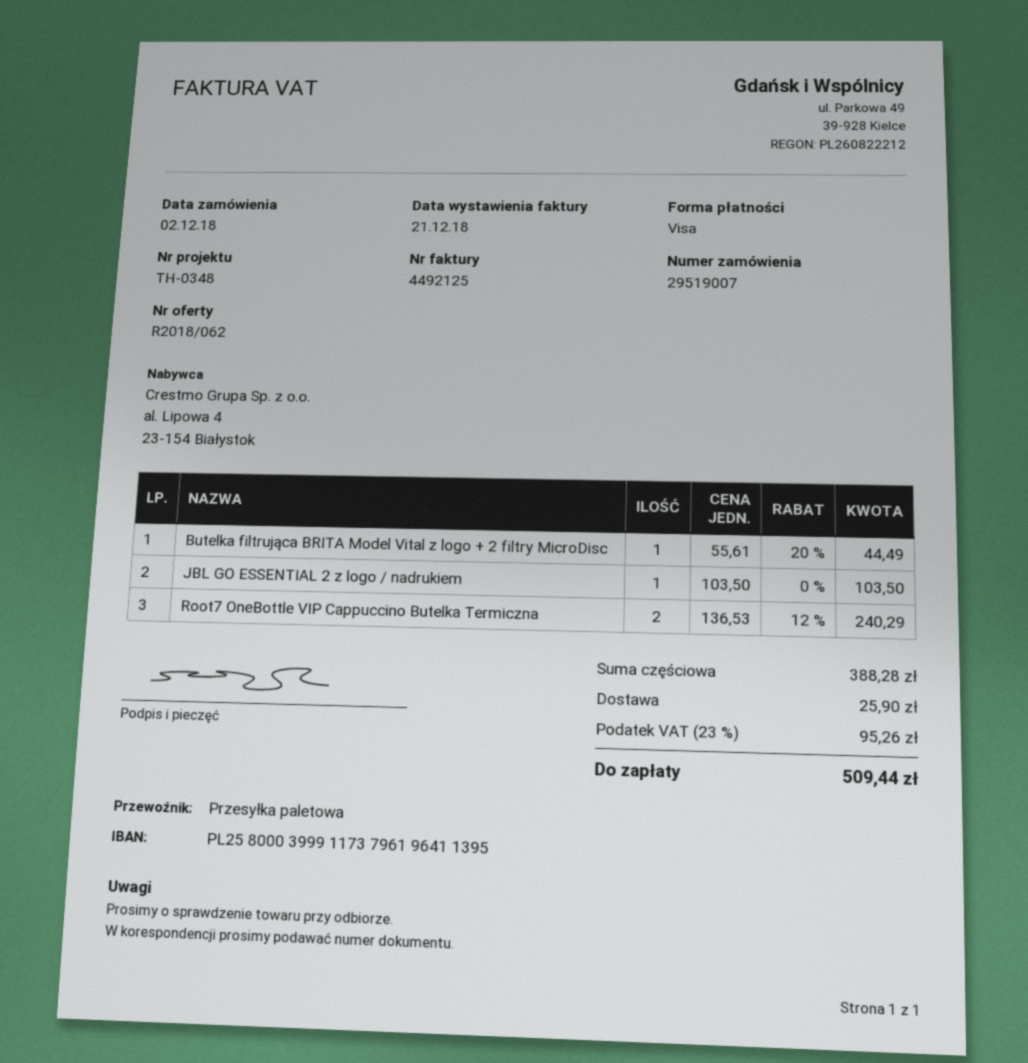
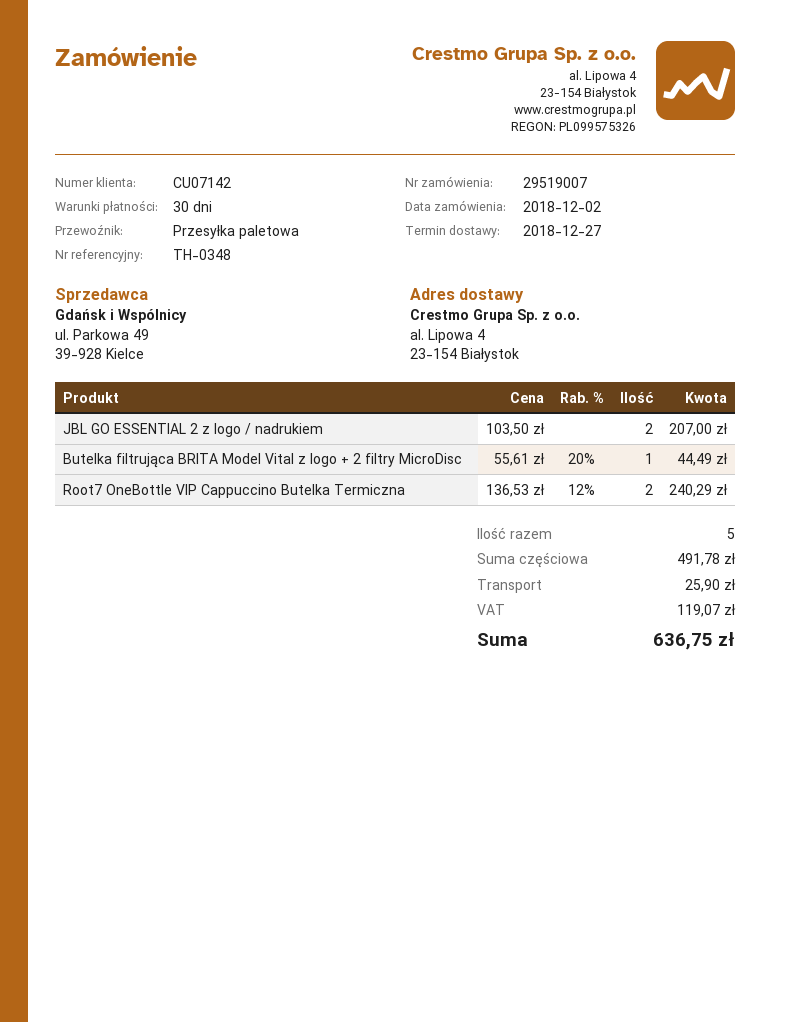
JBL GO ESSENTIAL 2 z logo / nadrukiem: 1 x 103.50 = 103.50 -> 2 x 103.50 = 207.00
subtotal: 388.28 -> 491.78
tax: 95.26 -> 119.07
total: 509.44 -> 636.75

